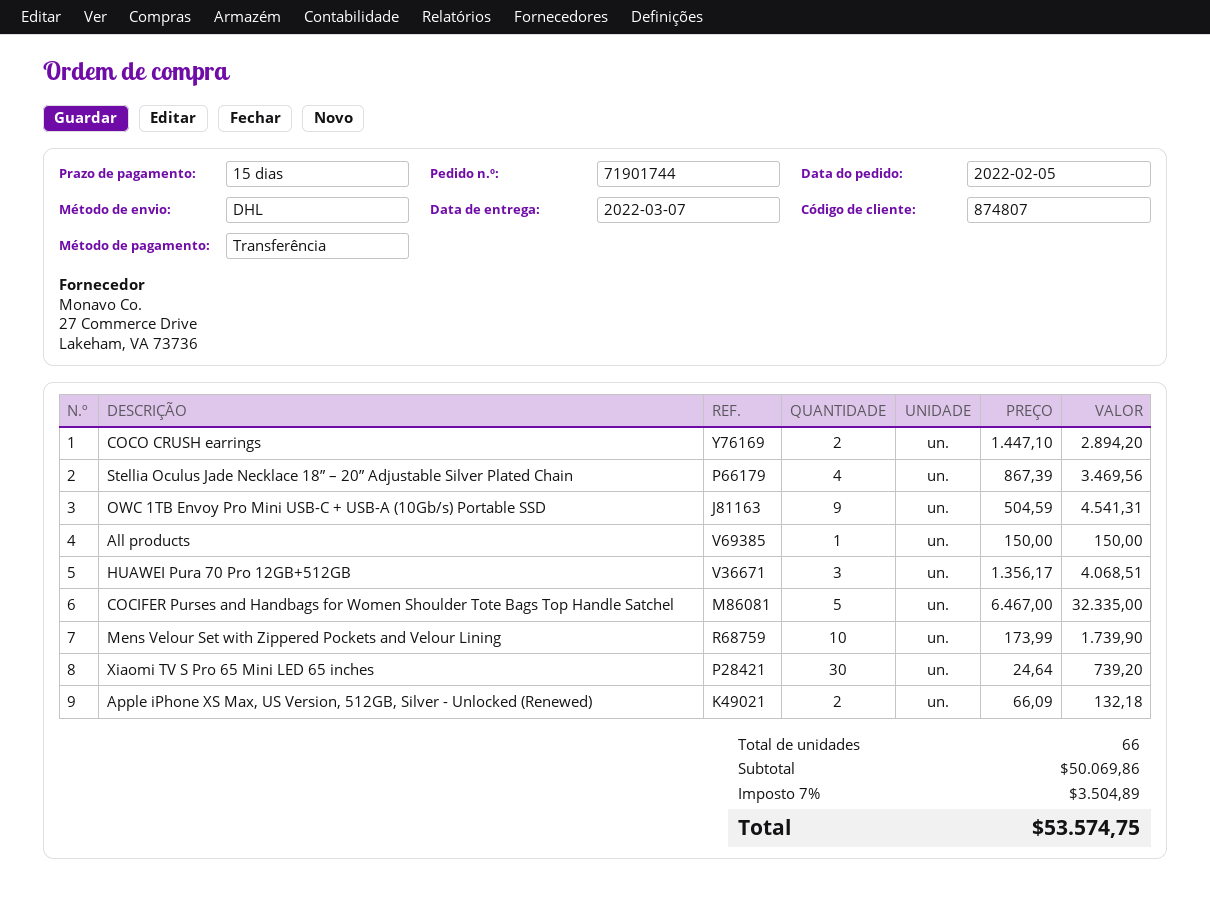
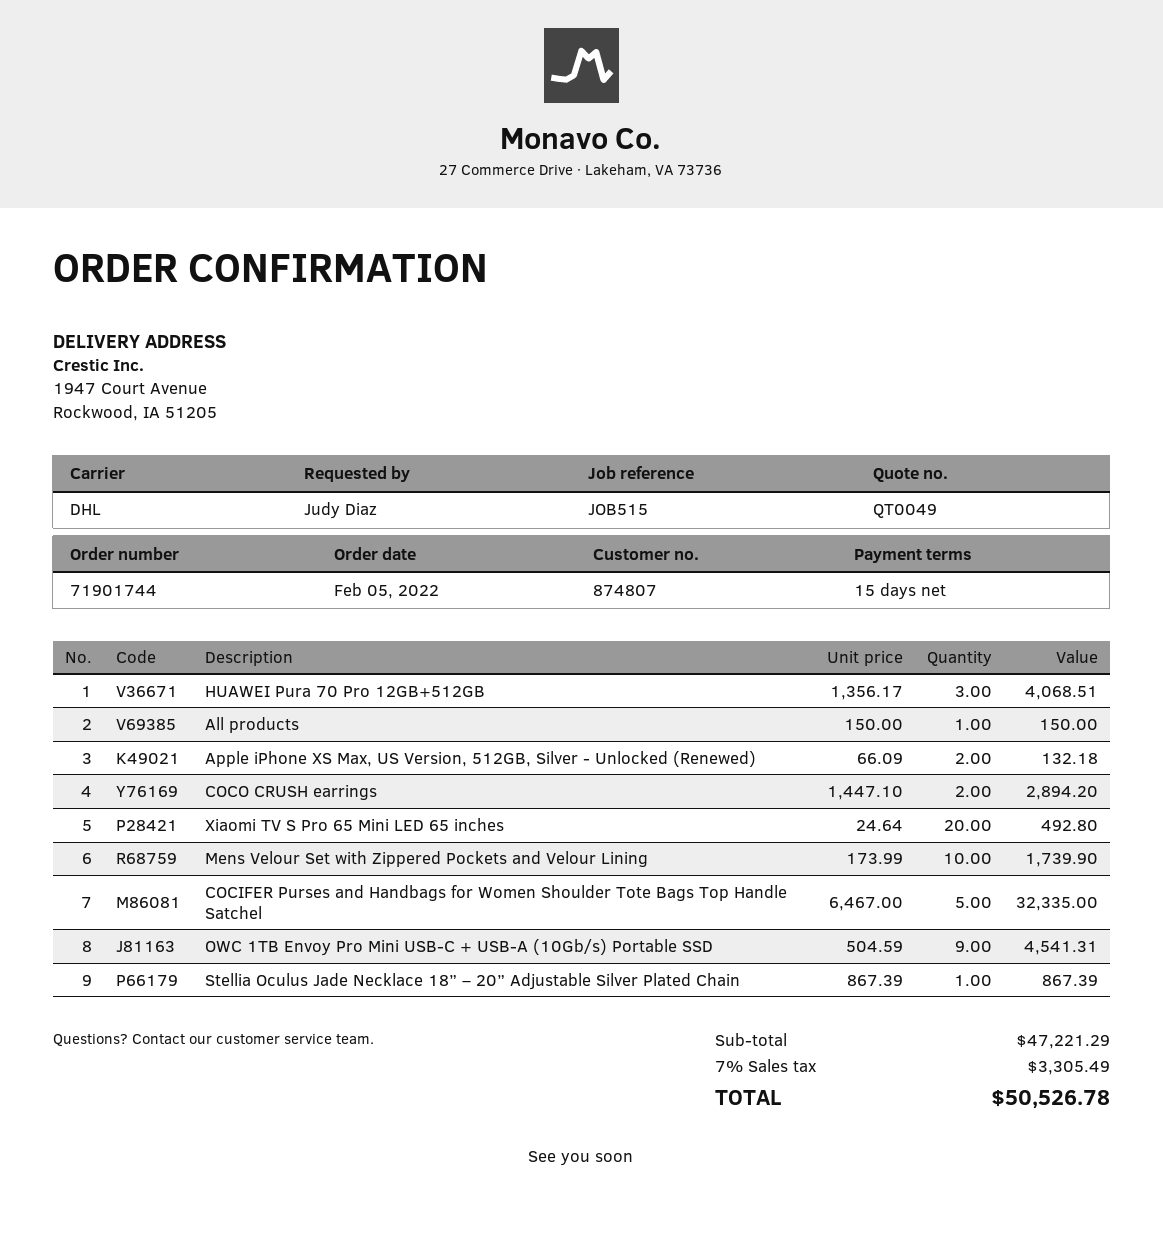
Stellia Oculus Jade Necklace 18” – 20” Adjustable Silver Plated Chain: 4 x 867.39 = 3469.56 -> 1 x 867.39 = 867.39
Xiaomi TV S Pro 65 Mini LED 65 inches: 30 x 24.64 = 739.20 -> 20 x 24.64 = 492.80
subtotal: 50069.86 -> 47221.29
tax: 7% = 3504.89 -> 7% = 3305.49
total: 53574.75 -> 50526.78

